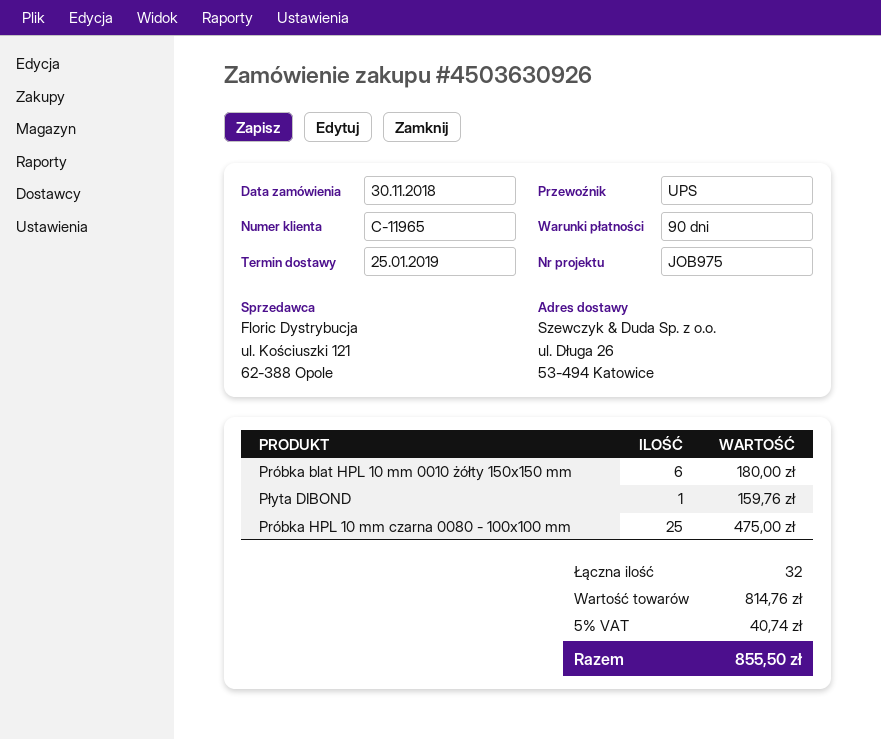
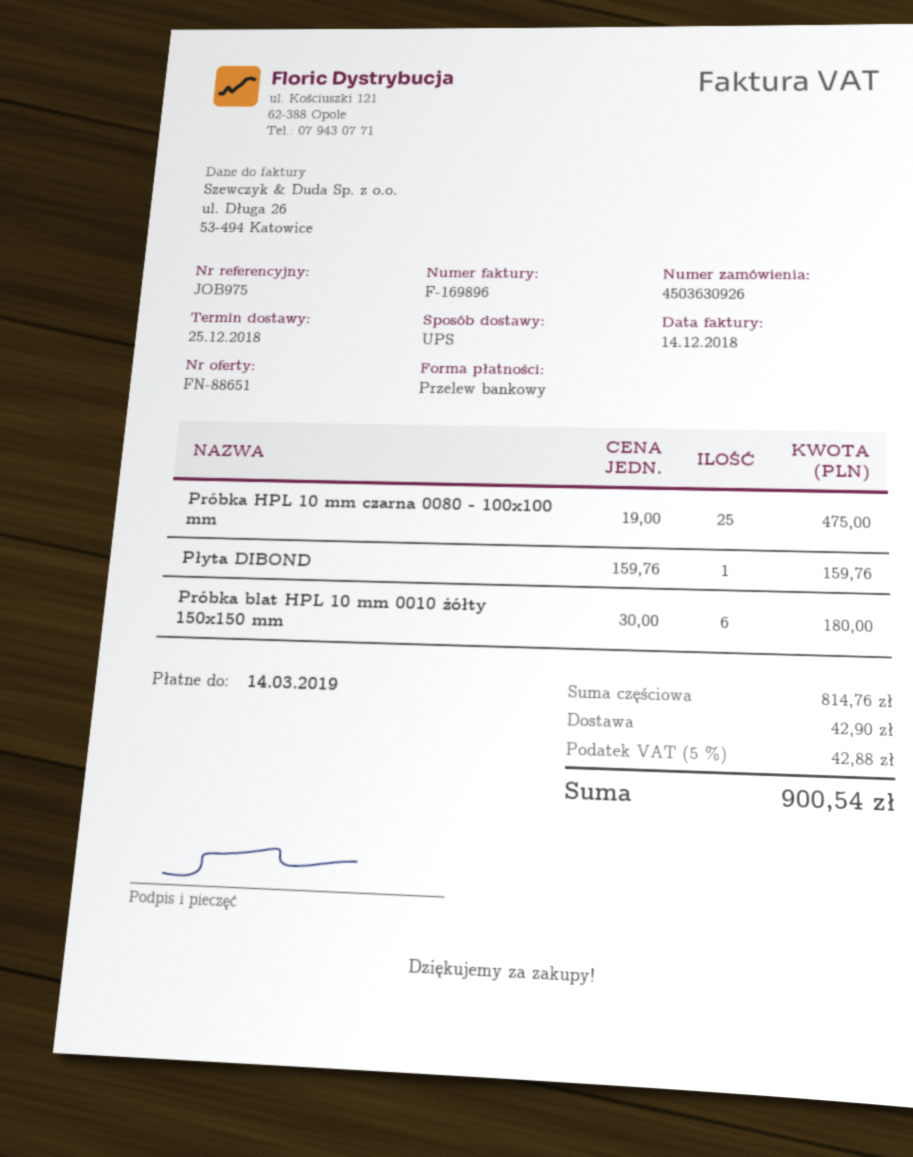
delivery date: 2019-01-25 -> 2018-12-25
shipping: none -> 42.90
tax: 5% = 40.74 -> 5% = 42.88
total: 855.50 -> 900.54

